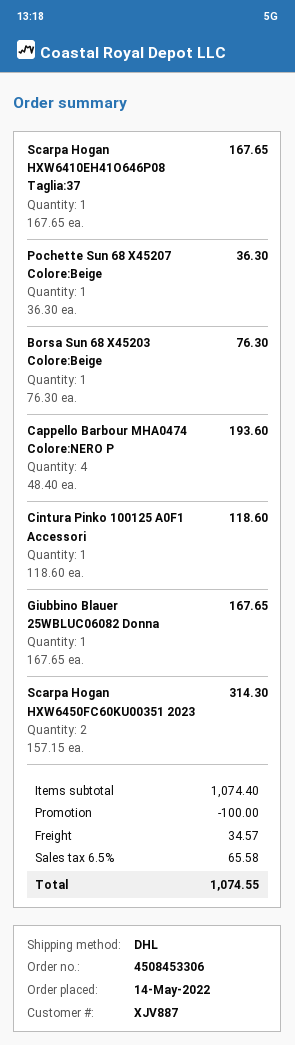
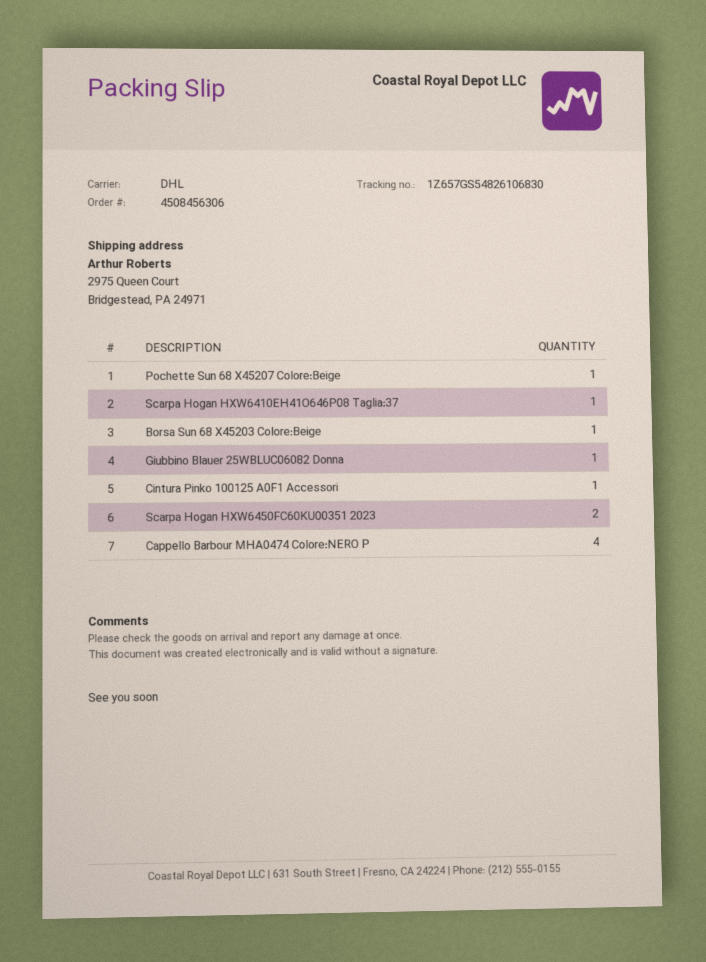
order number: 4508453306 -> 4508456306

